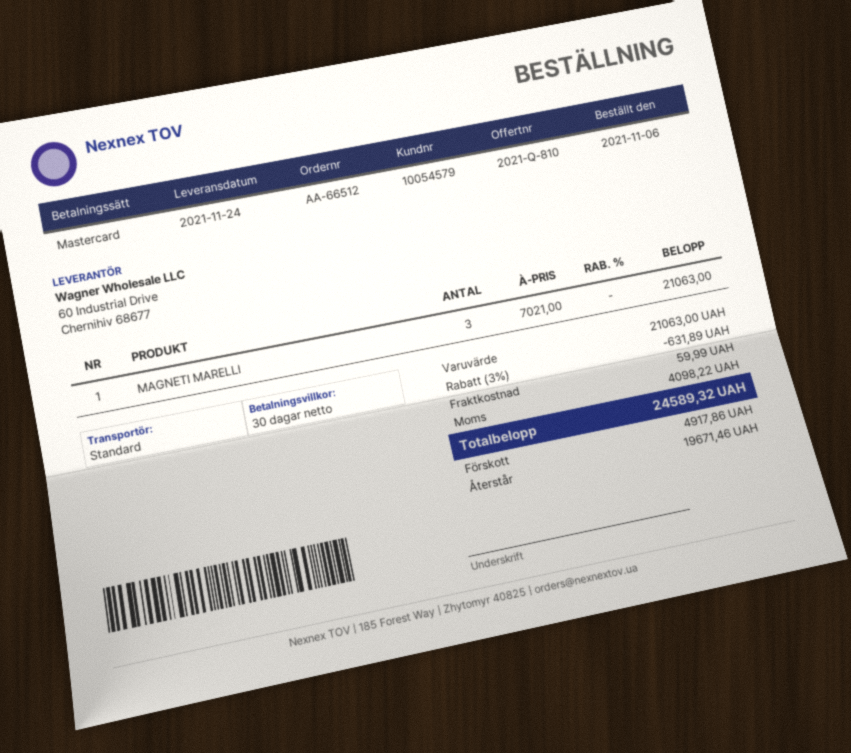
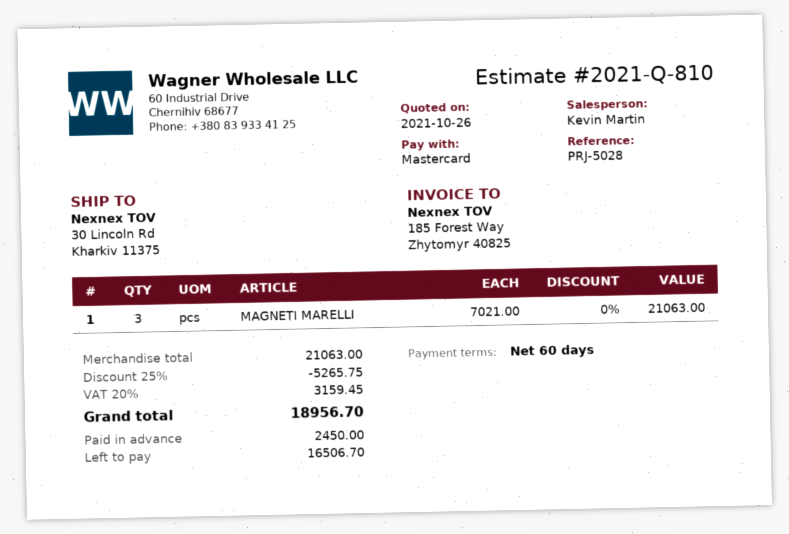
payment terms: 30 days -> 60 days
discount: 3% = 631.89 -> 25% = 5265.75
shipping: 59.99 -> none
tax: 4098.22 -> 3159.45
total: 24589.32 -> 18956.70
deposit: 4917.86 -> 2450.00
balance: 19671.46 -> 16506.70

